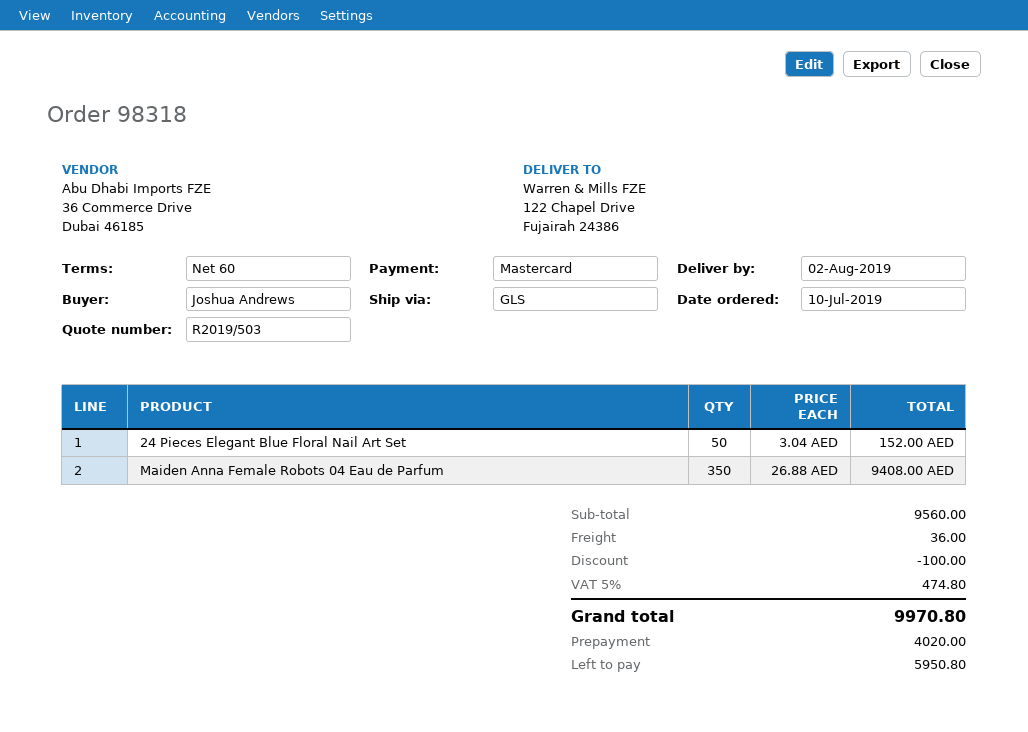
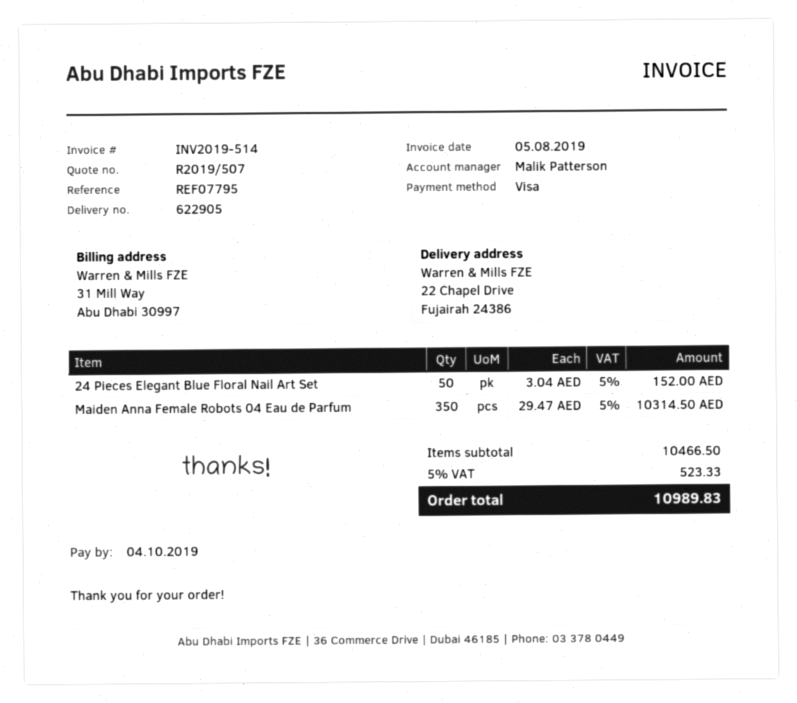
quote number: R2019/503 -> R2019/507
payment method: Mastercard -> Visa
ship to: 122 Chapel Drive, Fujairah 24386 -> 22 Chapel Drive, Fujairah 24386
Maiden Anna Female Robots 04 Eau de Parfum: 350 x 26.88 = 9408.00 -> 350 x 29.47 = 10314.50
subtotal: 9560.00 -> 10466.50
discount: 100.00 -> none
shipping: 36.00 -> none
tax: 5% = 474.80 -> 5% = 523.33
total: 9970.80 -> 10989.83

